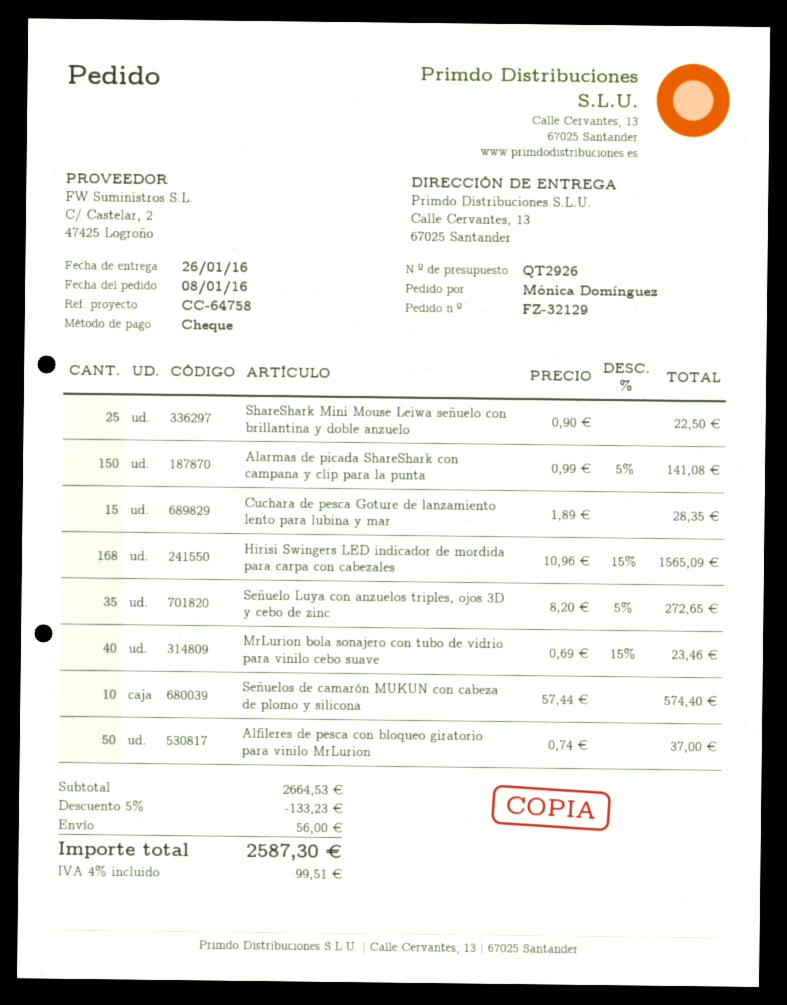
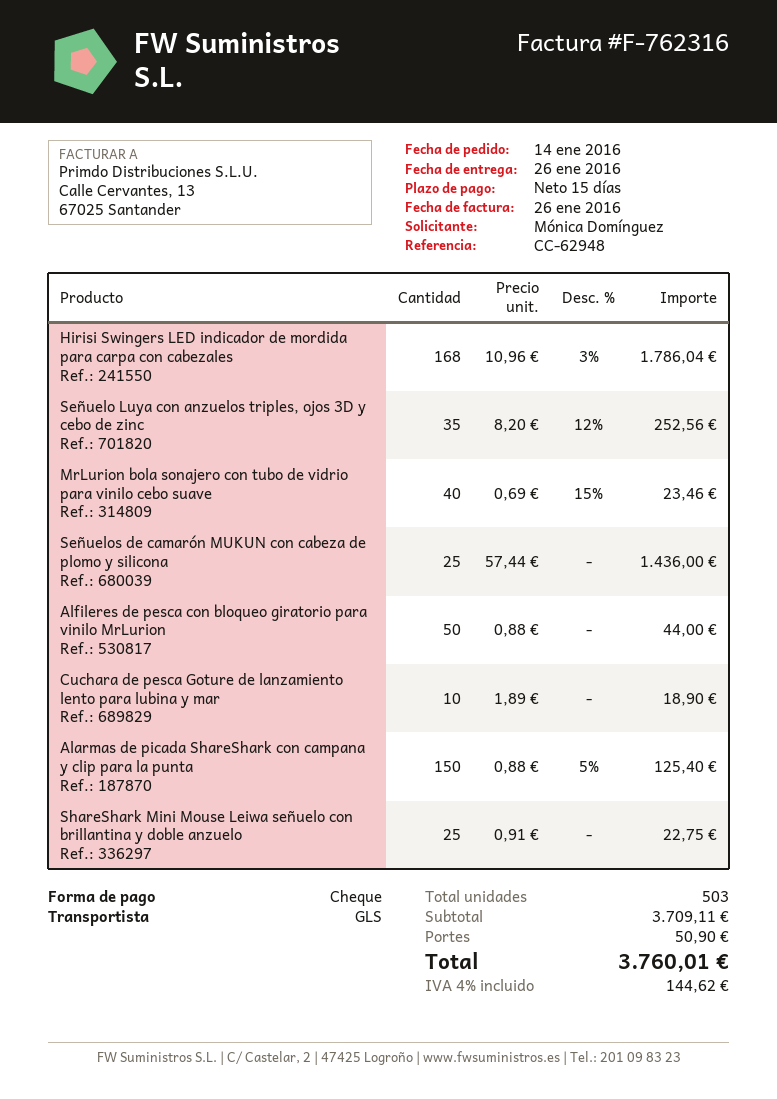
order date: 2016-01-08 -> 2016-01-14
reference: CC-64758 -> CC-62948
ShareShark Mini Mouse Leiwa señuelo con brillantina y doble anzuelo: 25 x 0.90 = 22.50 -> 25 x 0.91 = 22.75
Alarmas de picada ShareShark con campana y clip para la punta: 150 x 0.99 - 5% = 141.08 -> 150 x 0.88 - 5% = 125.40
Cuchara de pesca Goture de lanzamiento lento para lubina y mar: 15 x 1.89 = 28.35 -> 10 x 1.89 = 18.90
Hirisi Swingers LED indicador de mordida para carpa con cabezales: 168 x 10.96 - 15% = 1565.09 -> 168 x 10.96 - 3% = 1786.04
Señuelo Luya con anzuelos triples, ojos 3D y cebo de zinc: 35 x 8.20 - 5% = 272.65 -> 35 x 8.20 - 12% = 252.56
Señuelos de camarón MUKUN con cabeza de plomo y silicona: 10 x 57.44 = 574.40 -> 25 x 57.44 = 1436.00
Alfileres de pesca con bloqueo giratorio para vinilo MrLurion: 50 x 0.74 = 37.00 -> 50 x 0.88 = 44.00
subtotal: 2664.53 -> 3709.11
discount: 5% = 133.23 -> none
shipping: 56.00 -> 50.90
tax: 4% = 99.51 -> 4% = 144.62
total: 2587.30 -> 3760.01

